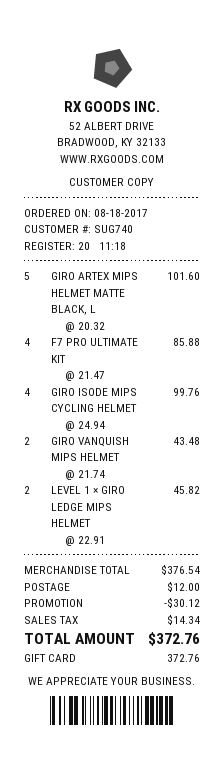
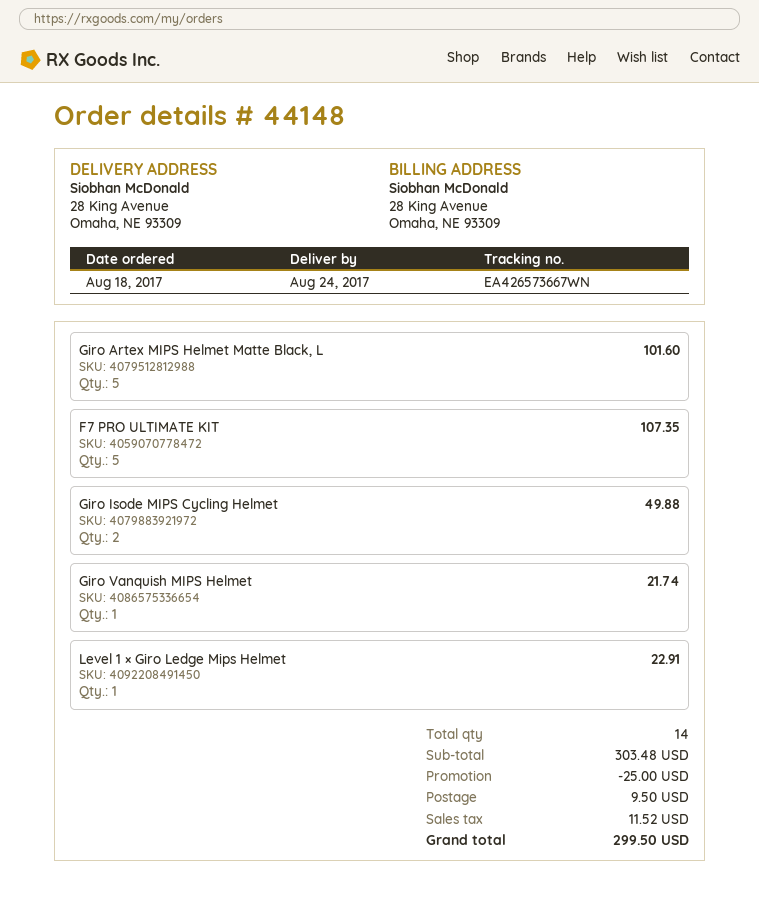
F7 PRO ULTIMATE KIT: 4 for 85.88 -> 5 for 107.35
GIRO ISODE MIPS CYCLING HELMET: 4 for 99.76 -> 2 for 49.88
GIRO VANQUISH MIPS HELMET: 2 for 43.48 -> 1 for 21.74
LEVEL 1 × GIRO LEDGE MIPS HELMET: 2 for 45.82 -> 1 for 22.91
subtotal: 376.54 -> 303.48
discount: 30.12 -> 25.00
shipping: 12.00 -> 9.50
tax: 14.34 -> 11.52
total: 372.76 -> 299.50

